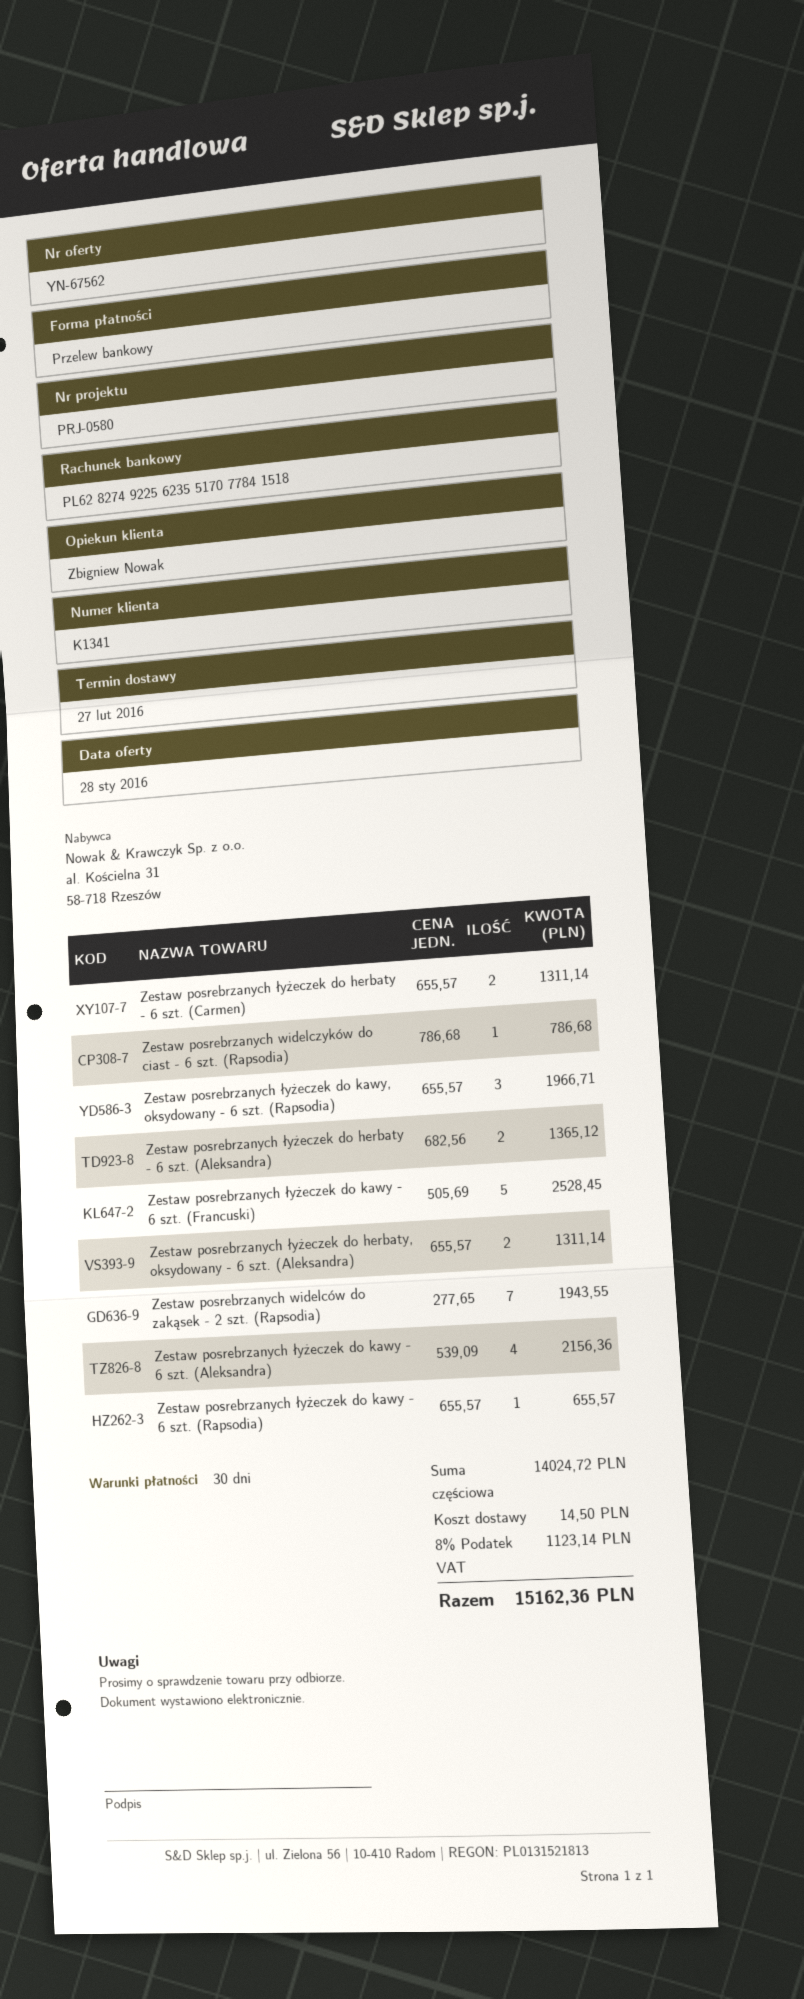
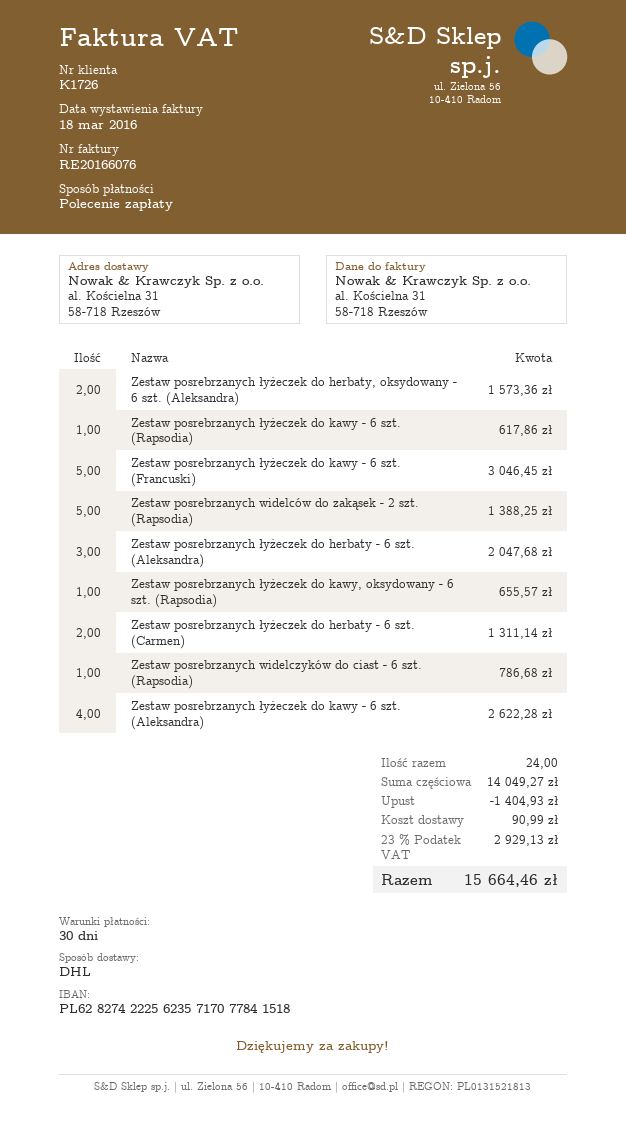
customer number: K1341 -> K1726
payment method: bank transfer -> direct debit
bank account: PL62827492256235517077841518 -> PL62827422256235717077841518
Zestaw posrebrzanych łyżeczek do kawy, oksydowany - 6 szt. (Rapsodia): 3 for 1966.71 -> 1 for 655.57
Zestaw posrebrzanych łyżeczek do herbaty - 6 szt. (Aleksandra): 2 for 1365.12 -> 3 for 2047.68
Zestaw posrebrzanych łyżeczek do kawy - 6 szt. (Francuski): 5 for 2528.45 -> 5 for 3046.45
Zestaw posrebrzanych łyżeczek do herbaty, oksydowany - 6 szt. (Aleksandra): 2 for 1311.14 -> 2 for 1573.36
Zestaw posrebrzanych widelców do zakąsek - 2 szt. (Rapsodia): 7 for 1943.55 -> 5 for 1388.25
Zestaw posrebrzanych łyżeczek do kawy - 6 szt. (Aleksandra): 4 for 2156.36 -> 4 for 2622.28
Zestaw posrebrzanych łyżeczek do kawy - 6 szt. (Rapsodia): 1 for 655.57 -> 1 for 617.86
subtotal: 14024.72 -> 14049.27
discount: none -> 1404.93
shipping: 14.50 -> 90.99
tax: 8% = 1123.14 -> 23% = 2929.13
total: 15162.36 -> 15664.46

